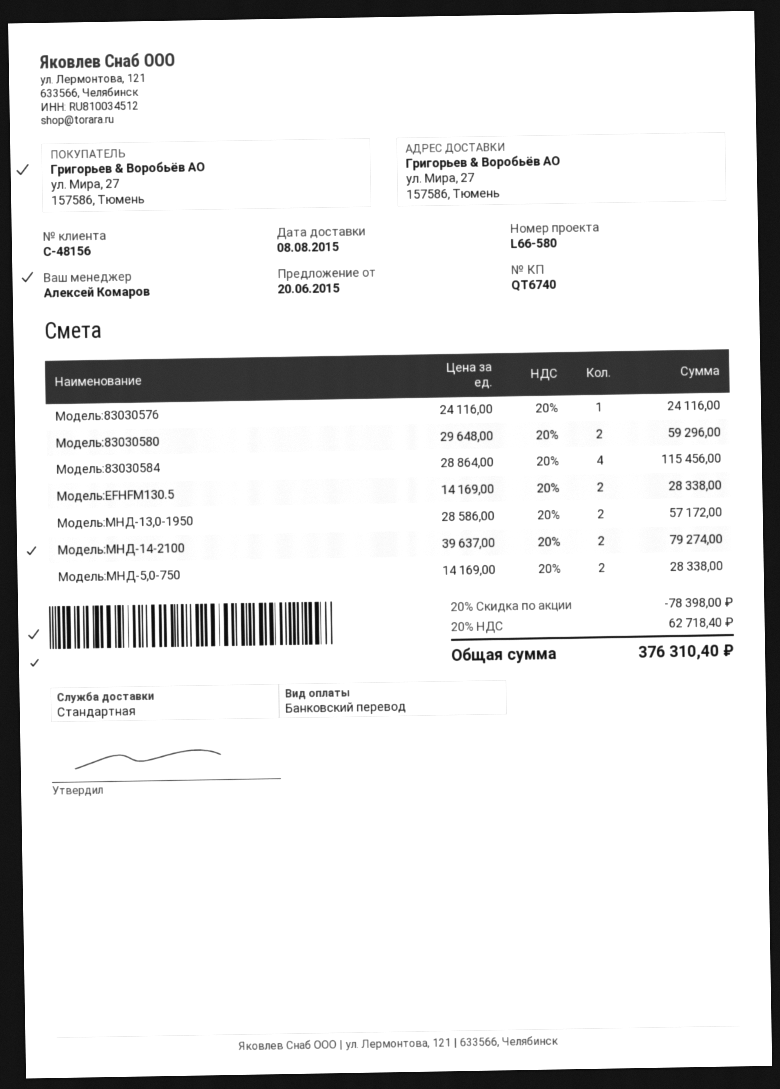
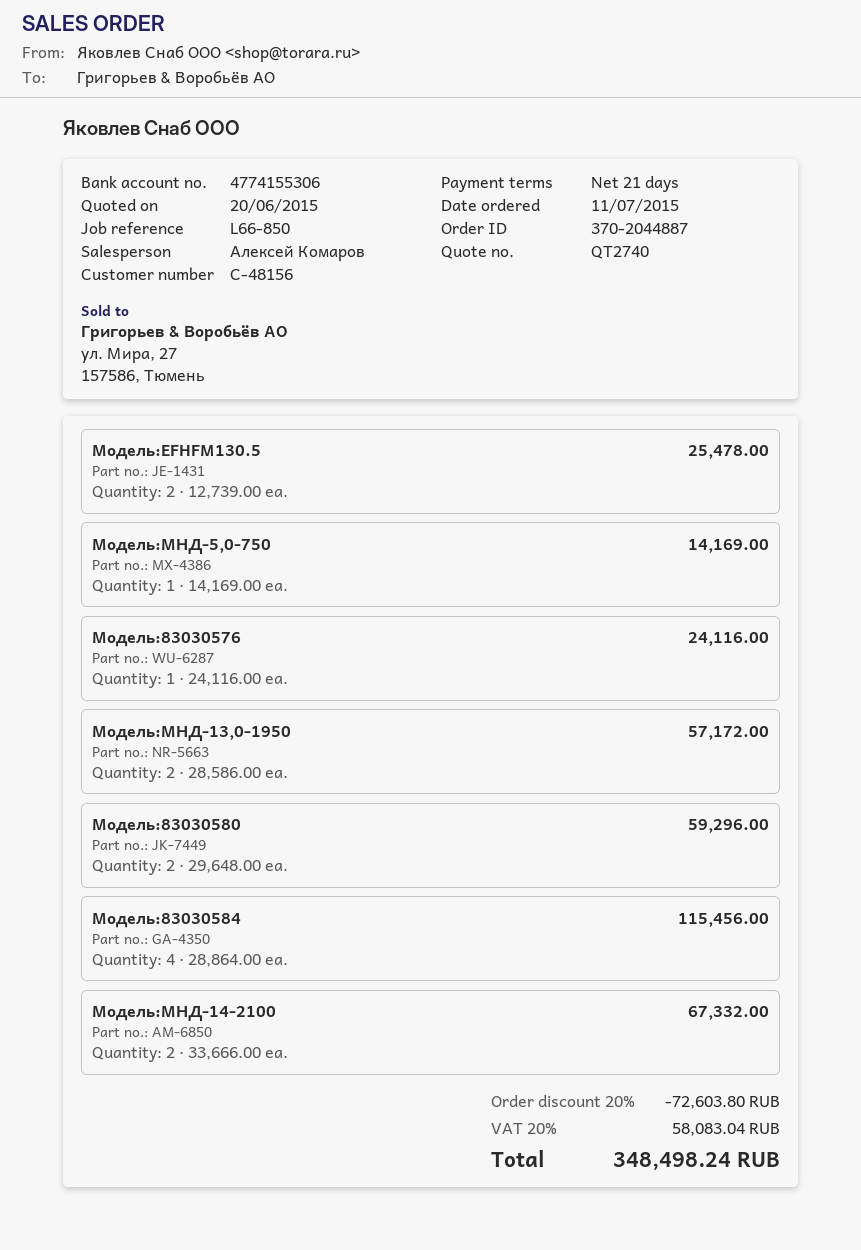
quote number: QT6740 -> QT2740
reference: L66-580 -> L66-850
Модель:EFHFM130.5: 2 x 14169.00 = 28338.00 -> 2 x 12739.00 = 25478.00
Модель:МНД-14-2100: 2 x 39637.00 = 79274.00 -> 2 x 33666.00 = 67332.00
Модель:МНД-5,0-750: 2 x 14169.00 = 28338.00 -> 1 x 14169.00 = 14169.00
discount: 20% = 78398.00 -> 20% = 72603.80
tax: 20% = 62718.40 -> 20% = 58083.04
total: 376310.40 -> 348498.24

